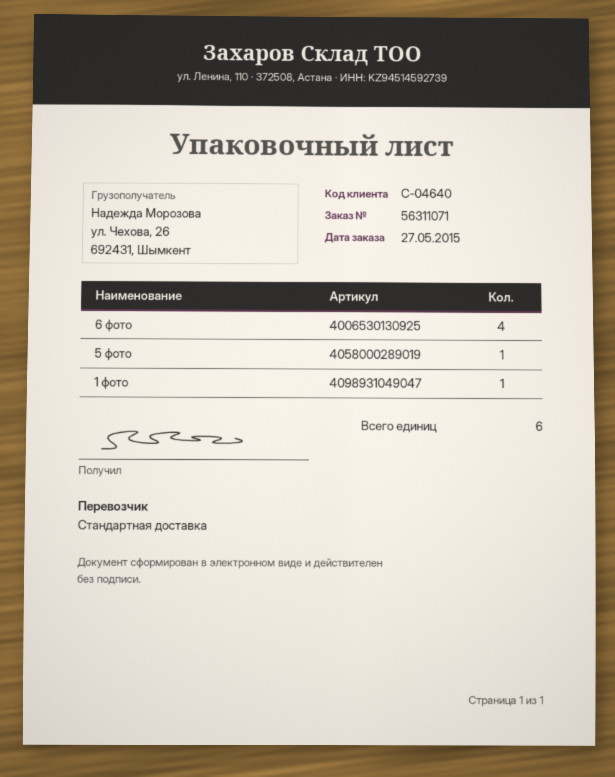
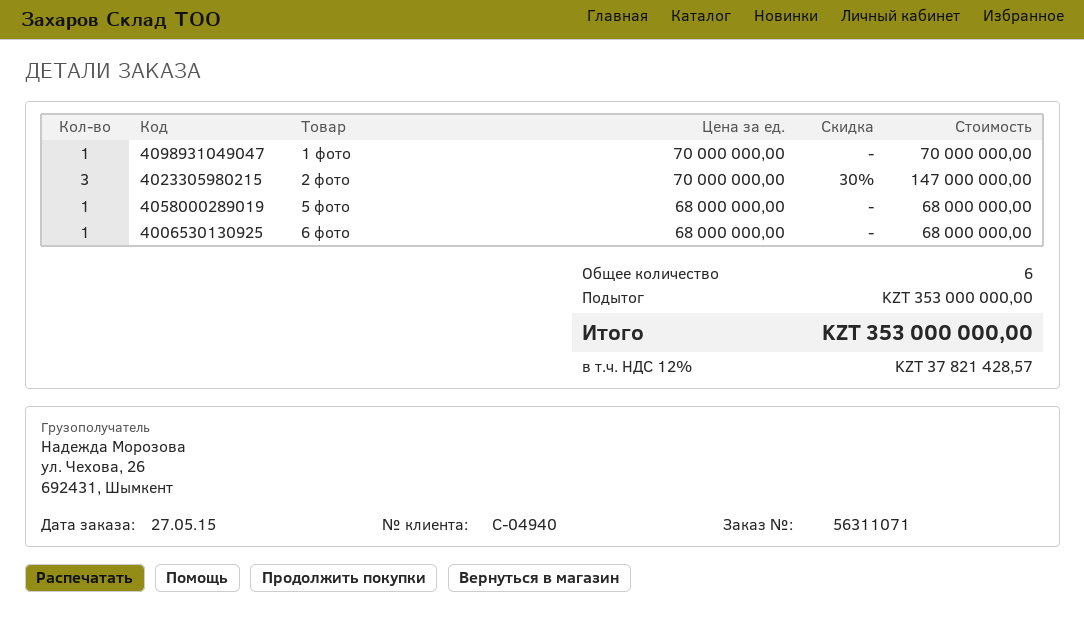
customer number: C-04640 -> C-04940
6 фото: 4 -> 1
2 фото: none -> 3

